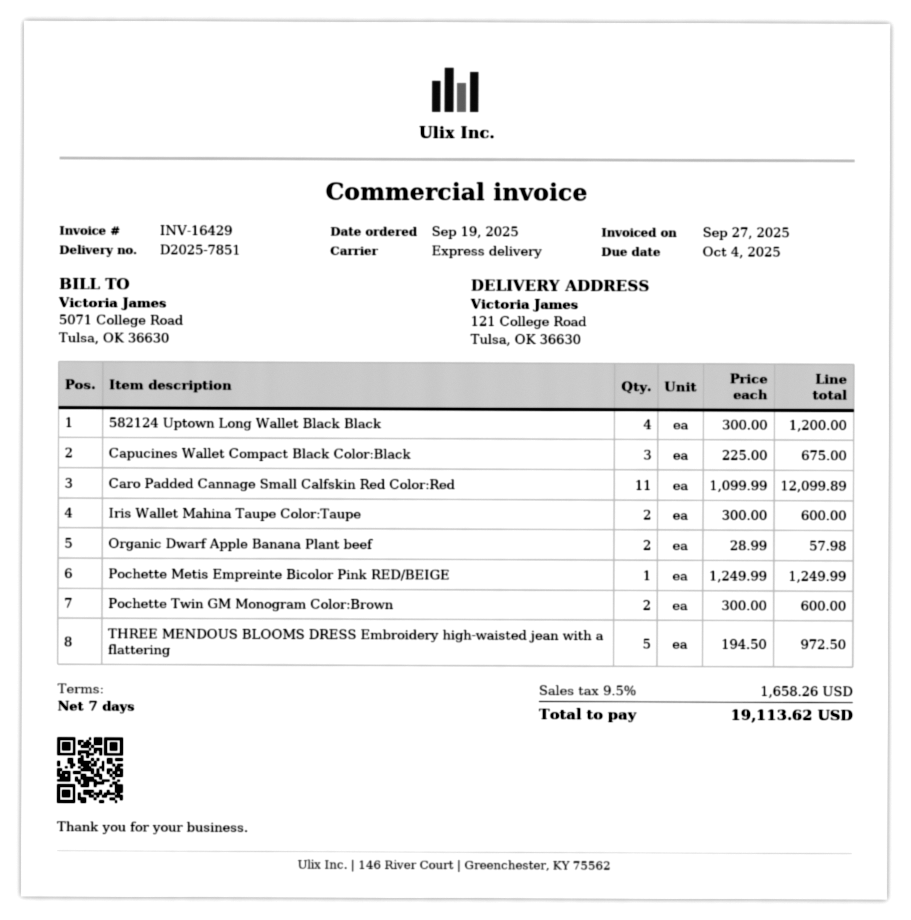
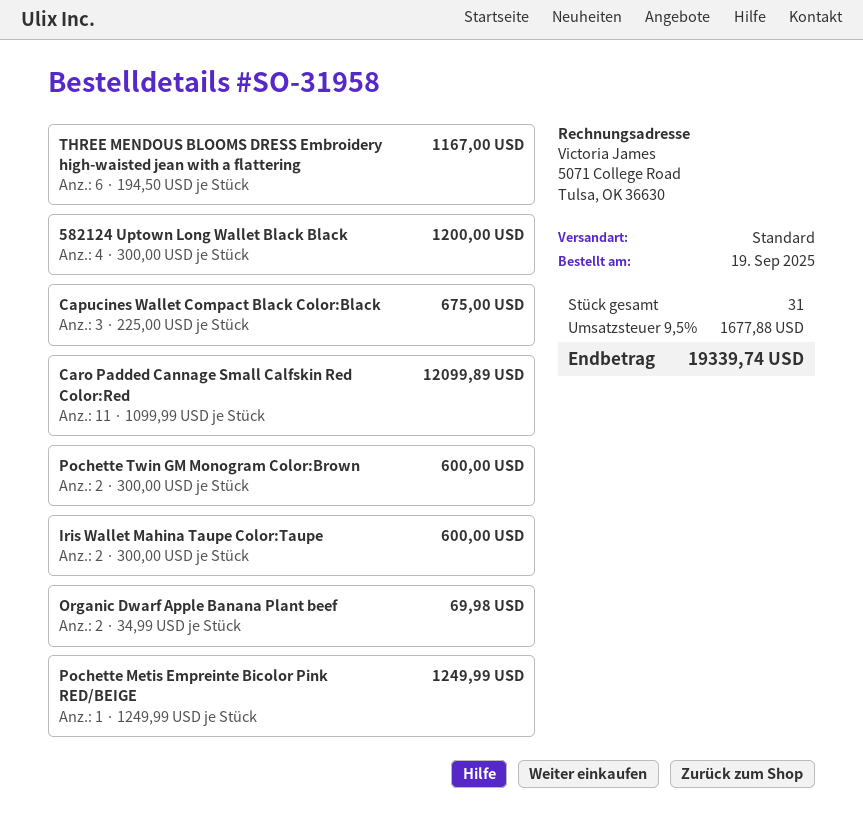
shipping method: express -> standard
Organic Dwarf Apple Banana Plant beef: 2 x 28.99 = 57.98 -> 2 x 34.99 = 69.98
THREE MENDOUS BLOOMS DRESS Embroidery high-waisted jean with a flattering: 5 x 194.50 = 972.50 -> 6 x 194.50 = 1167.00
tax: 9.5% = 1658.26 -> 9.5% = 1677.88
total: 19113.62 -> 19339.74

